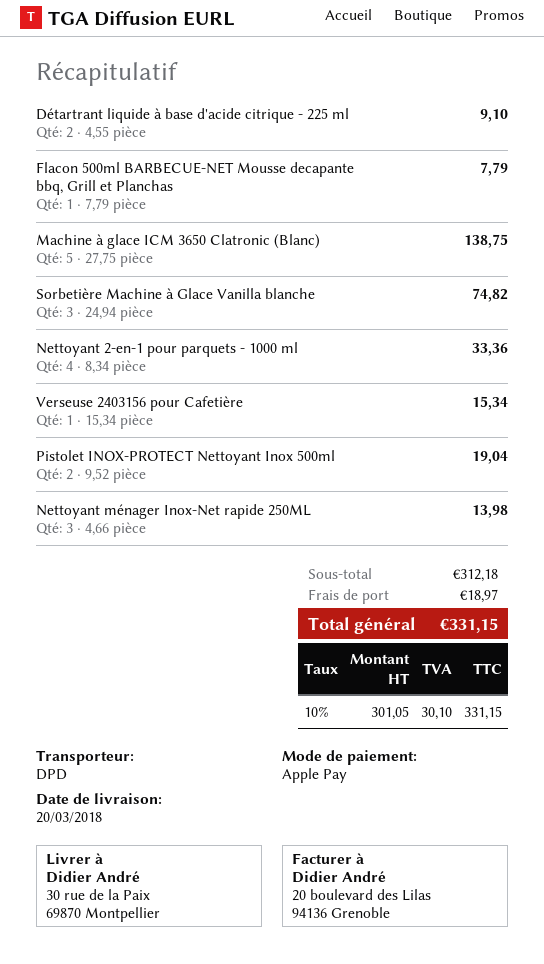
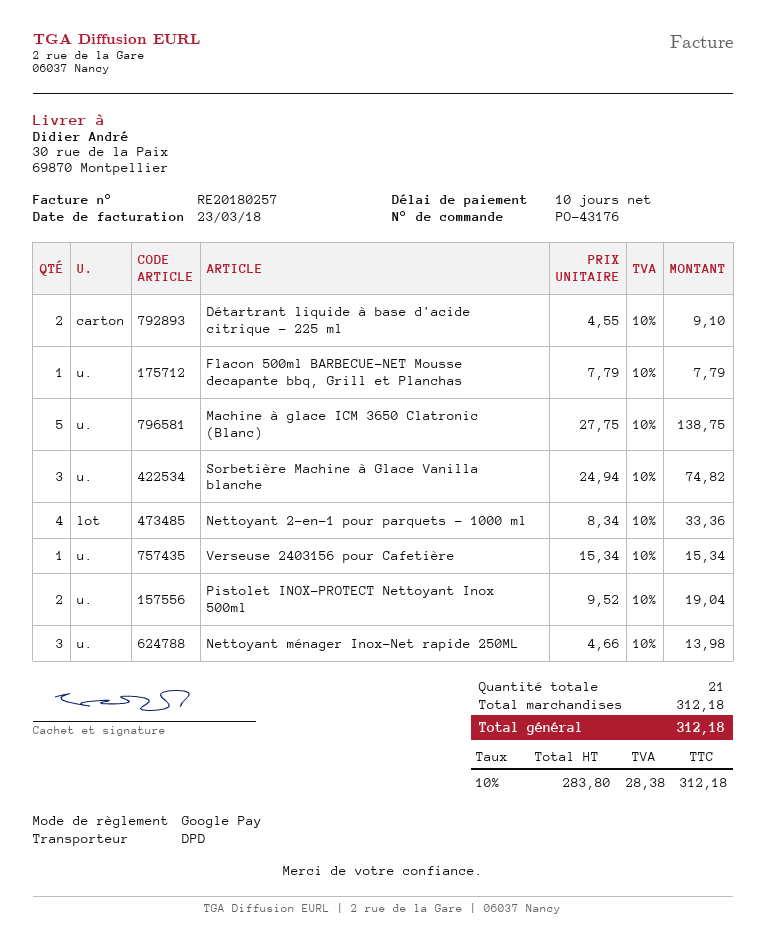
payment method: Apple Pay -> Google Pay
shipping: 18.97 -> none
net: 301.05 -> 283.80
tax: 10% = 30.10 -> 10% = 28.38
total: 331.15 -> 312.18

